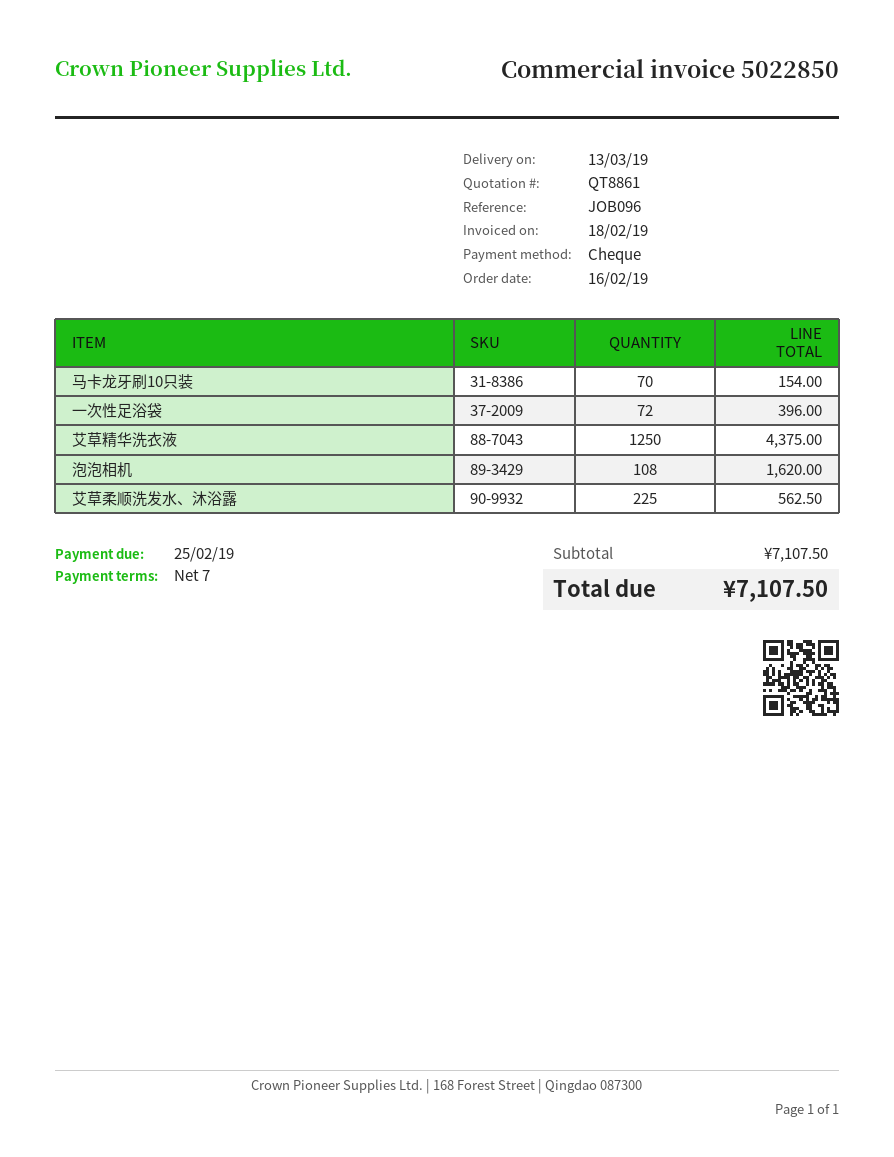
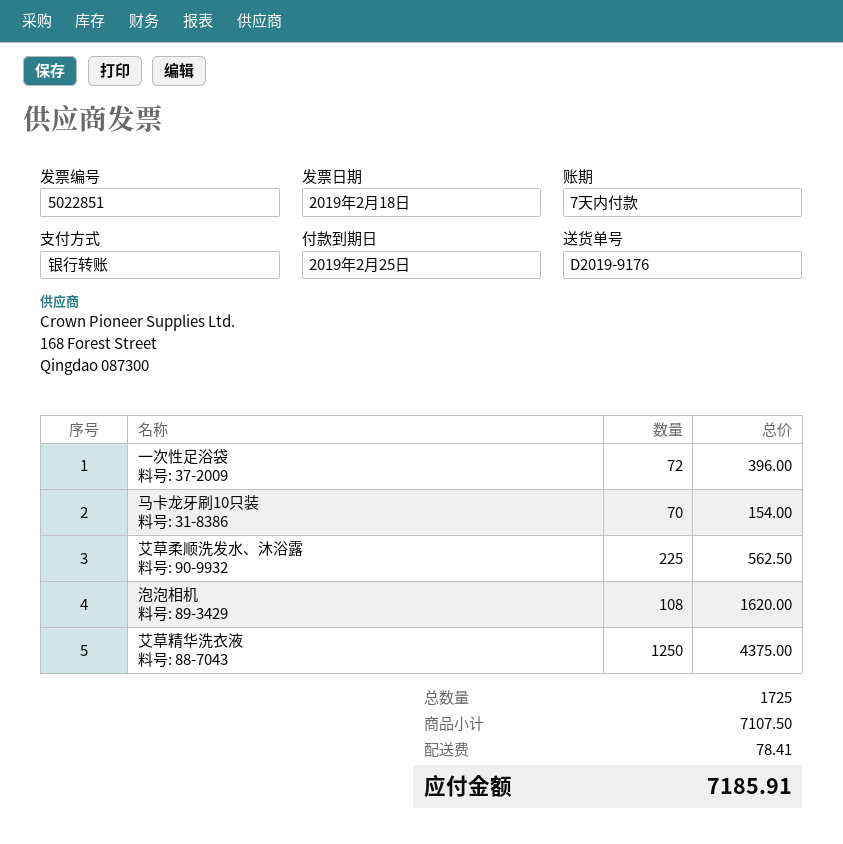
invoice number: 5022850 -> 5022851
payment method: cheque -> bank transfer
shipping: none -> 78.41
total: 7107.50 -> 7185.91

